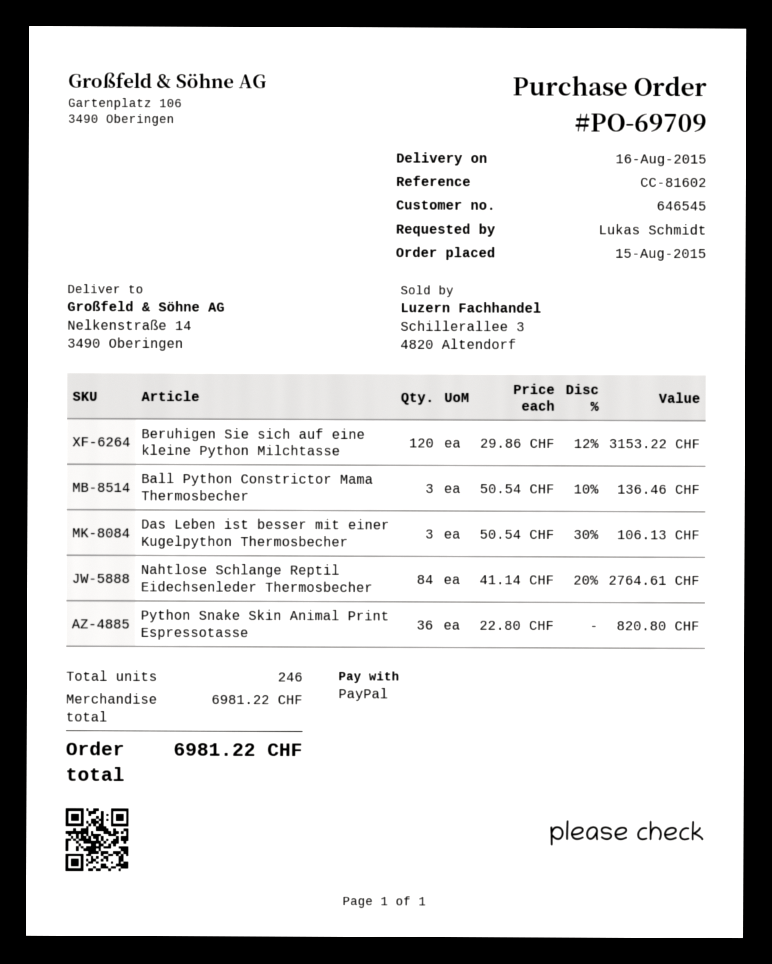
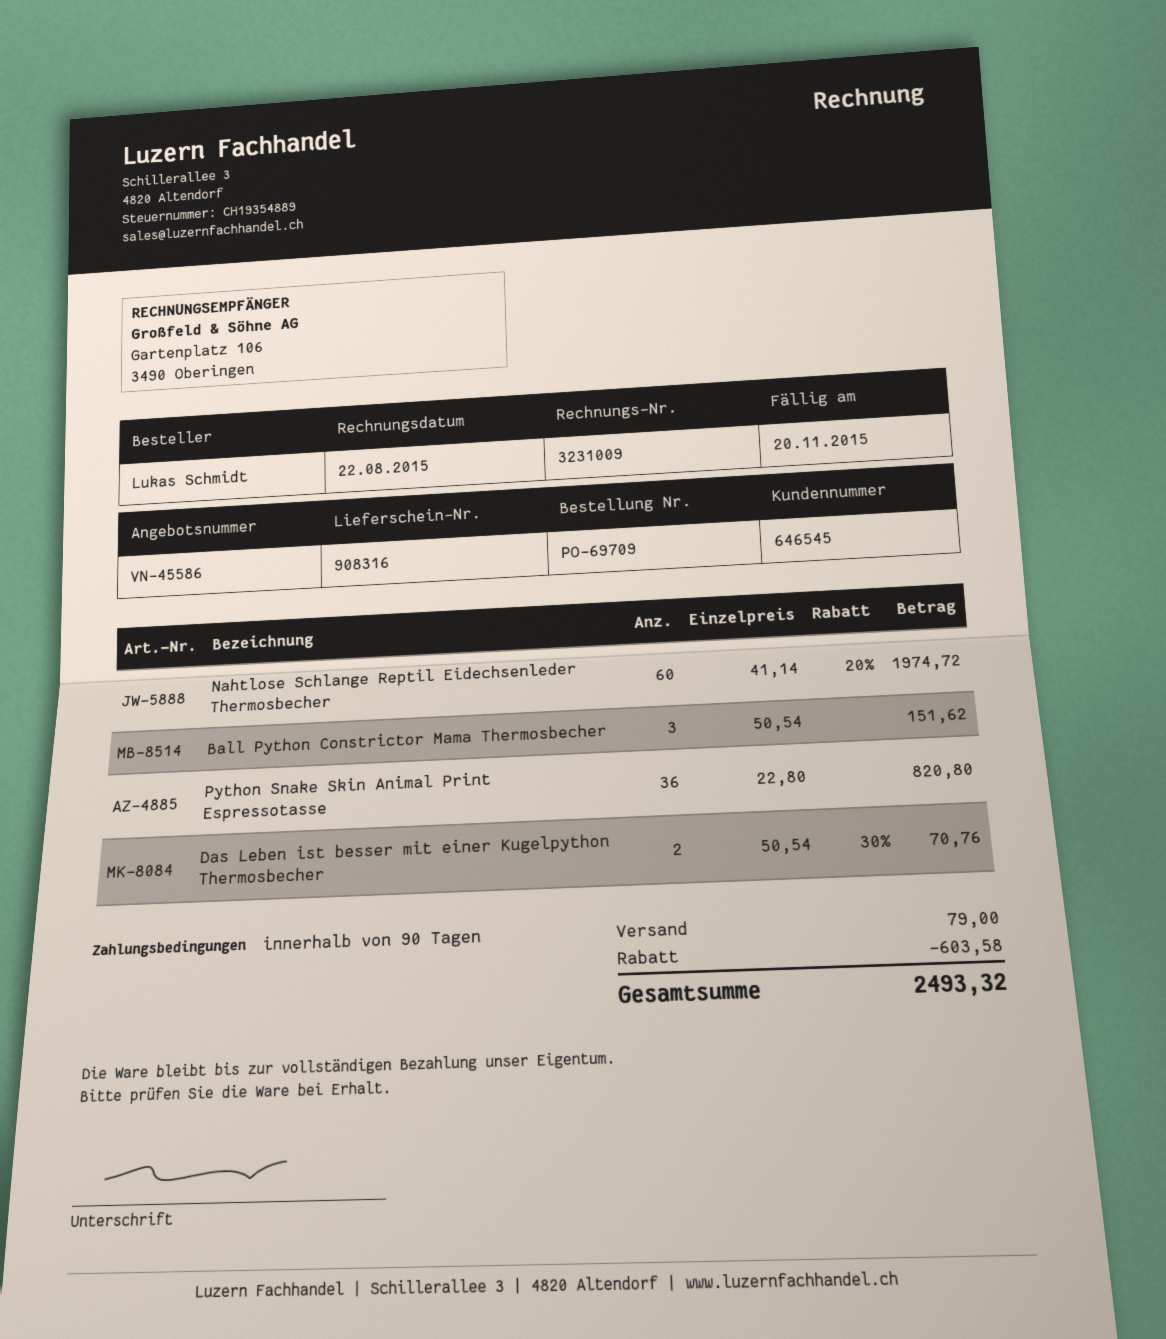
Beruhigen Sie sich auf eine kleine Python Milchtasse: 120 x 29.86 - 12% = 3153.22 -> none
Ball Python Constrictor Mama Thermosbecher: 3 x 50.54 - 10% = 136.46 -> 3 x 50.54 = 151.62
Das Leben ist besser mit einer Kugelpython Thermosbecher: 3 x 50.54 - 30% = 106.13 -> 2 x 50.54 - 30% = 70.76
Nahtlose Schlange Reptil Eidechsenleder Thermosbecher: 84 x 41.14 - 20% = 2764.61 -> 60 x 41.14 - 20% = 1974.72
discount: none -> 603.58
shipping: none -> 79.00
total: 6981.22 -> 2493.32

